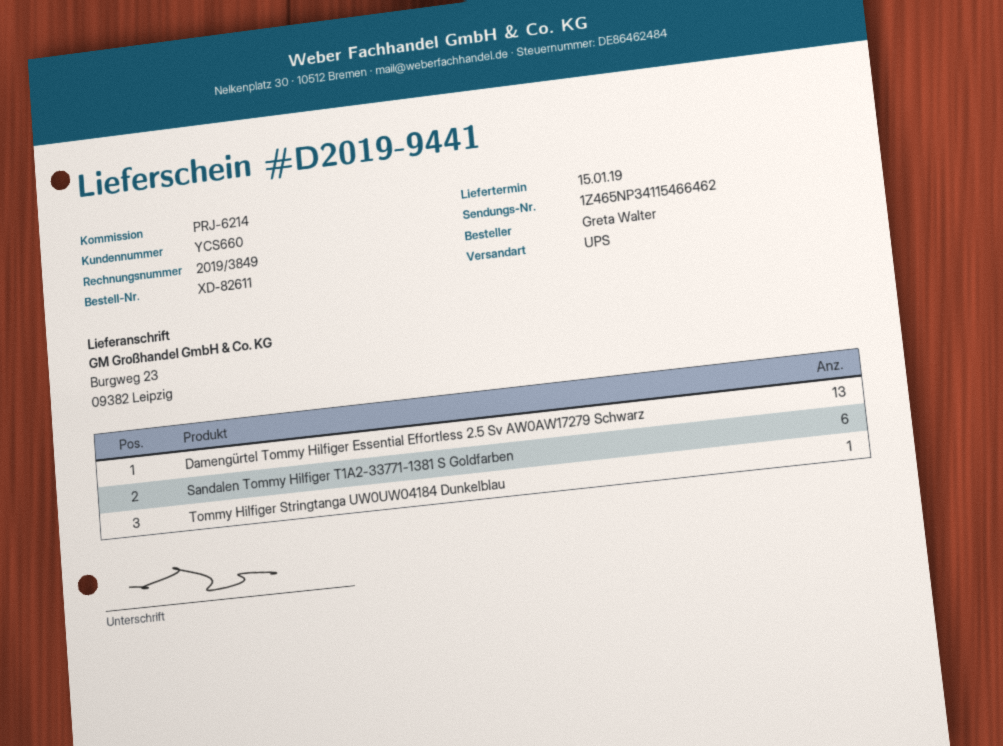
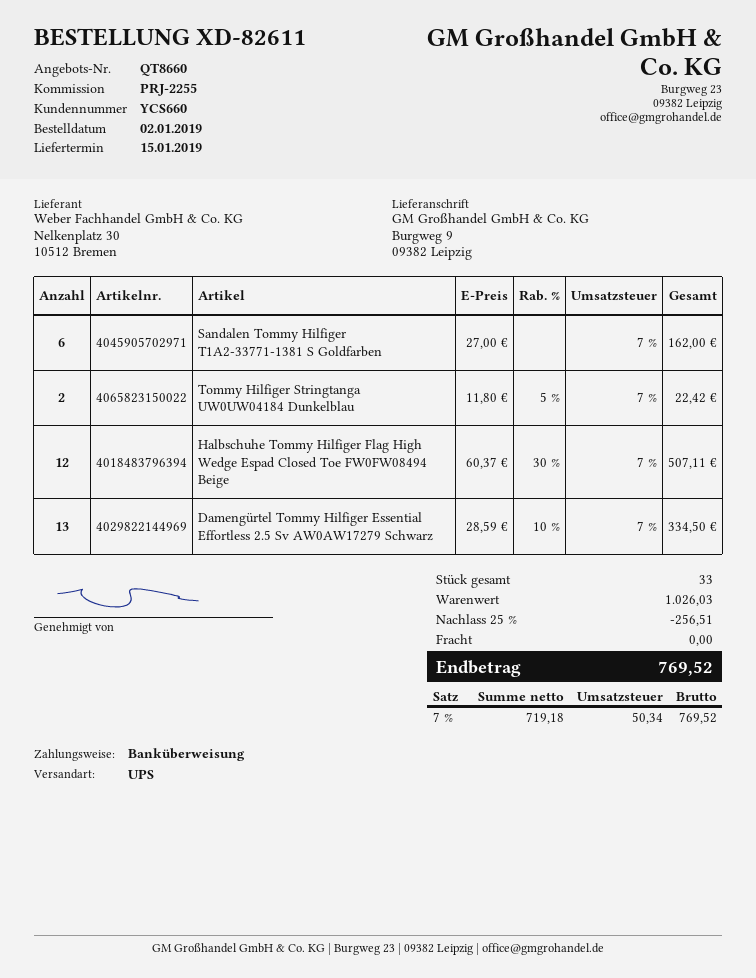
reference: PRJ-6214 -> PRJ-2255
ship to: Burgweg 23, 09382 Leipzig -> Burgweg 9, 09382 Leipzig
Tommy Hilfiger Stringtanga UW0UW04184 Dunkelblau: 1 -> 2
Halbschuhe Tommy Hilfiger Flag High Wedge Espad Closed Toe FW0FW08494 Beige: none -> 12

